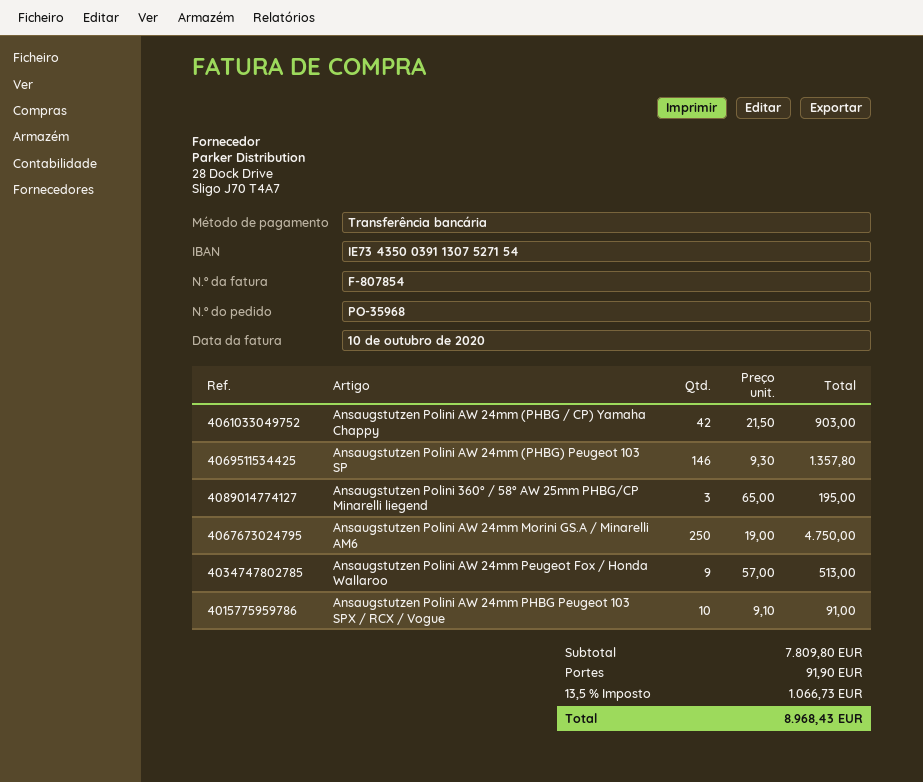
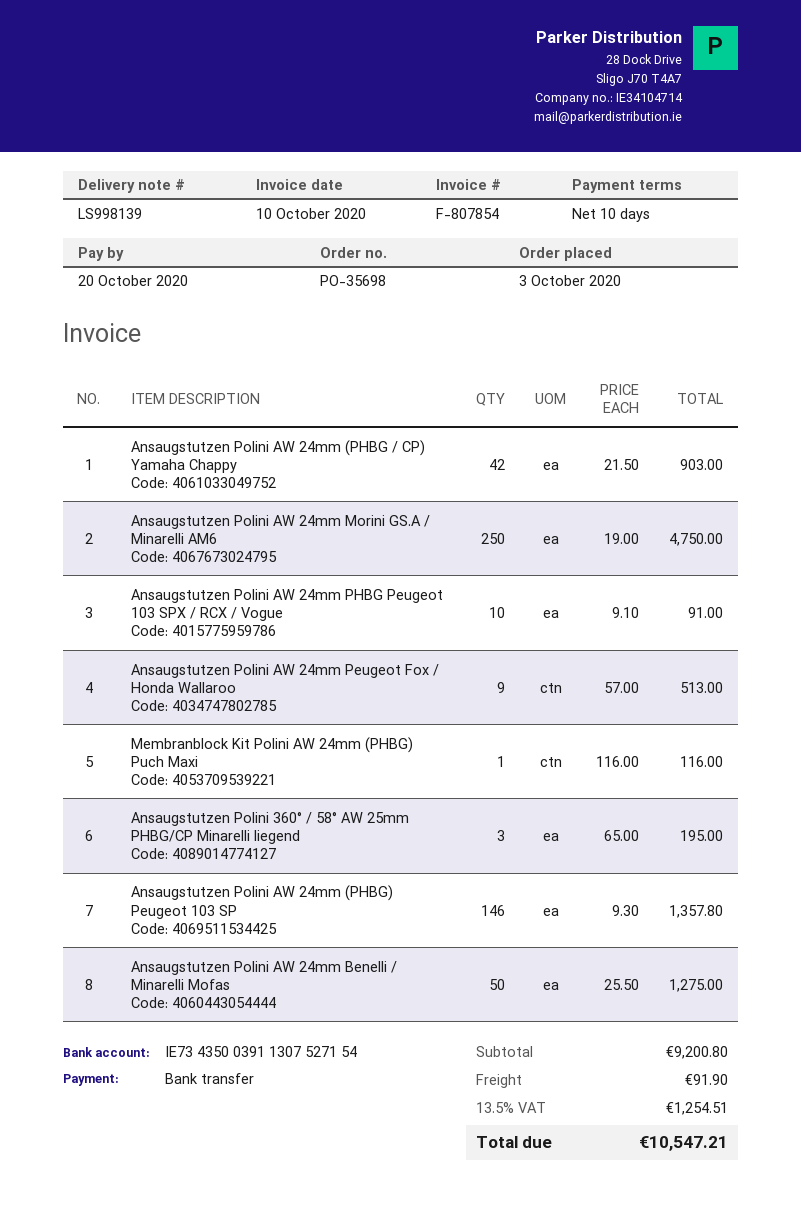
order number: PO-35968 -> PO-35698
Membranblock Kit Polini AW 24mm (PHBG) Puch Maxi: none -> 1 x 116.00 = 116.00
Ansaugstutzen Polini AW 24mm Benelli / Minarelli Mofas: none -> 50 x 25.50 = 1275.00
subtotal: 7809.80 -> 9200.80
tax: 13.5% = 1066.73 -> 13.5% = 1254.51
total: 8968.43 -> 10547.21

